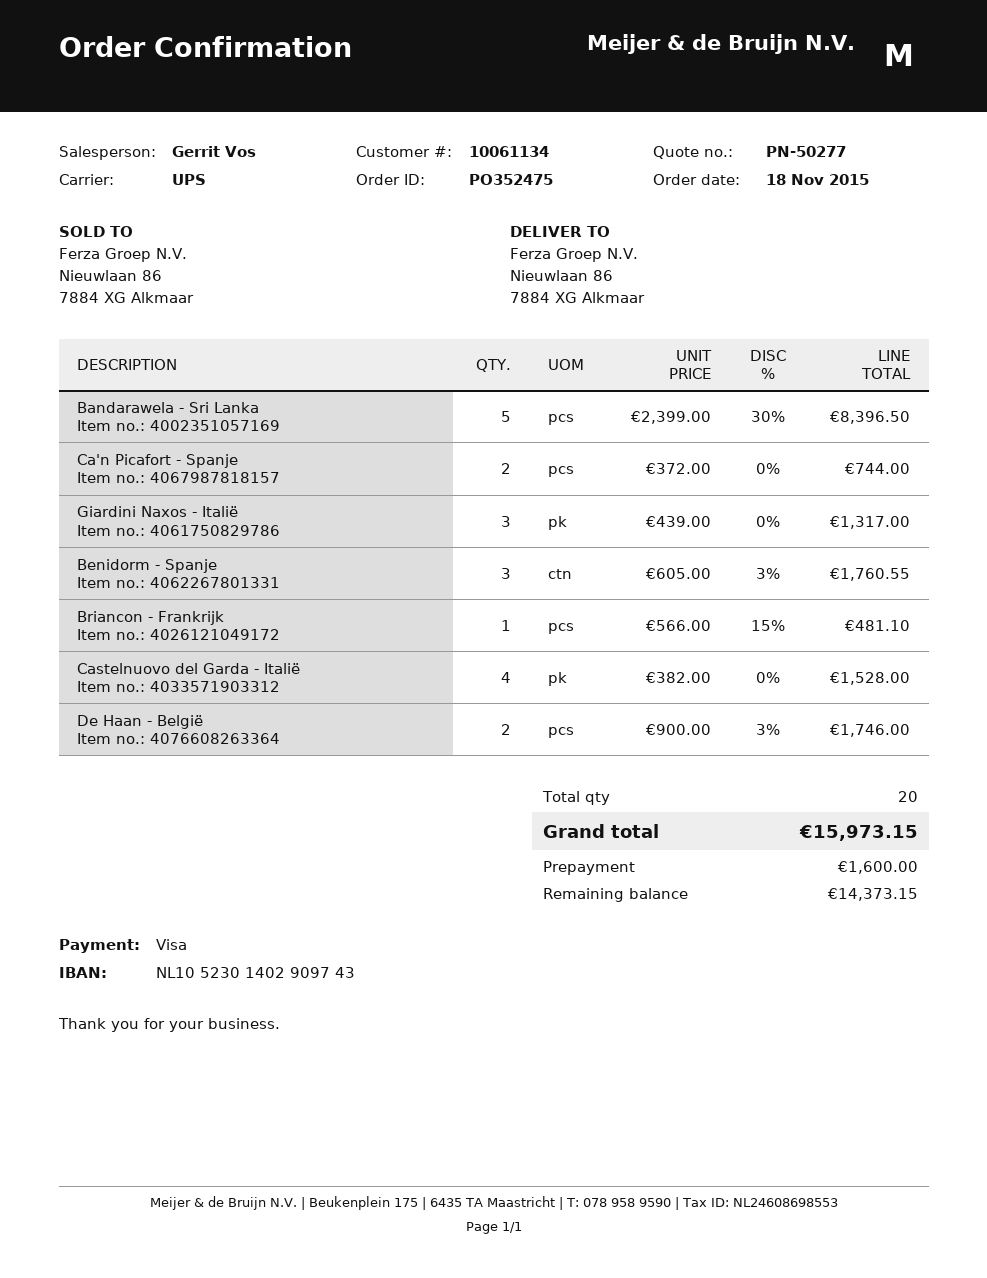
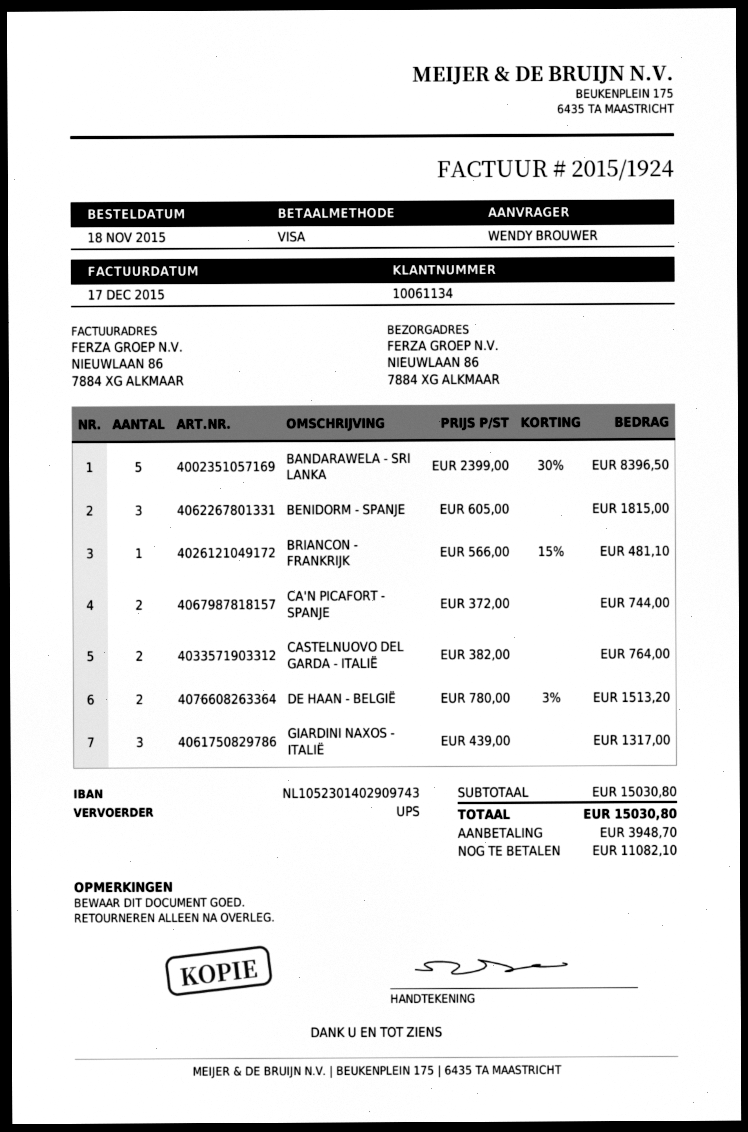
Benidorm - Spanje: 3 x 605.00 - 3% = 1760.55 -> 3 x 605.00 = 1815.00
Castelnuovo del Garda - Italië: 4 x 382.00 = 1528.00 -> 2 x 382.00 = 764.00
De Haan - België: 2 x 900.00 - 3% = 1746.00 -> 2 x 780.00 - 3% = 1513.20
total: 15973.15 -> 15030.80
deposit: 1600.00 -> 3948.70
balance: 14373.15 -> 11082.10

